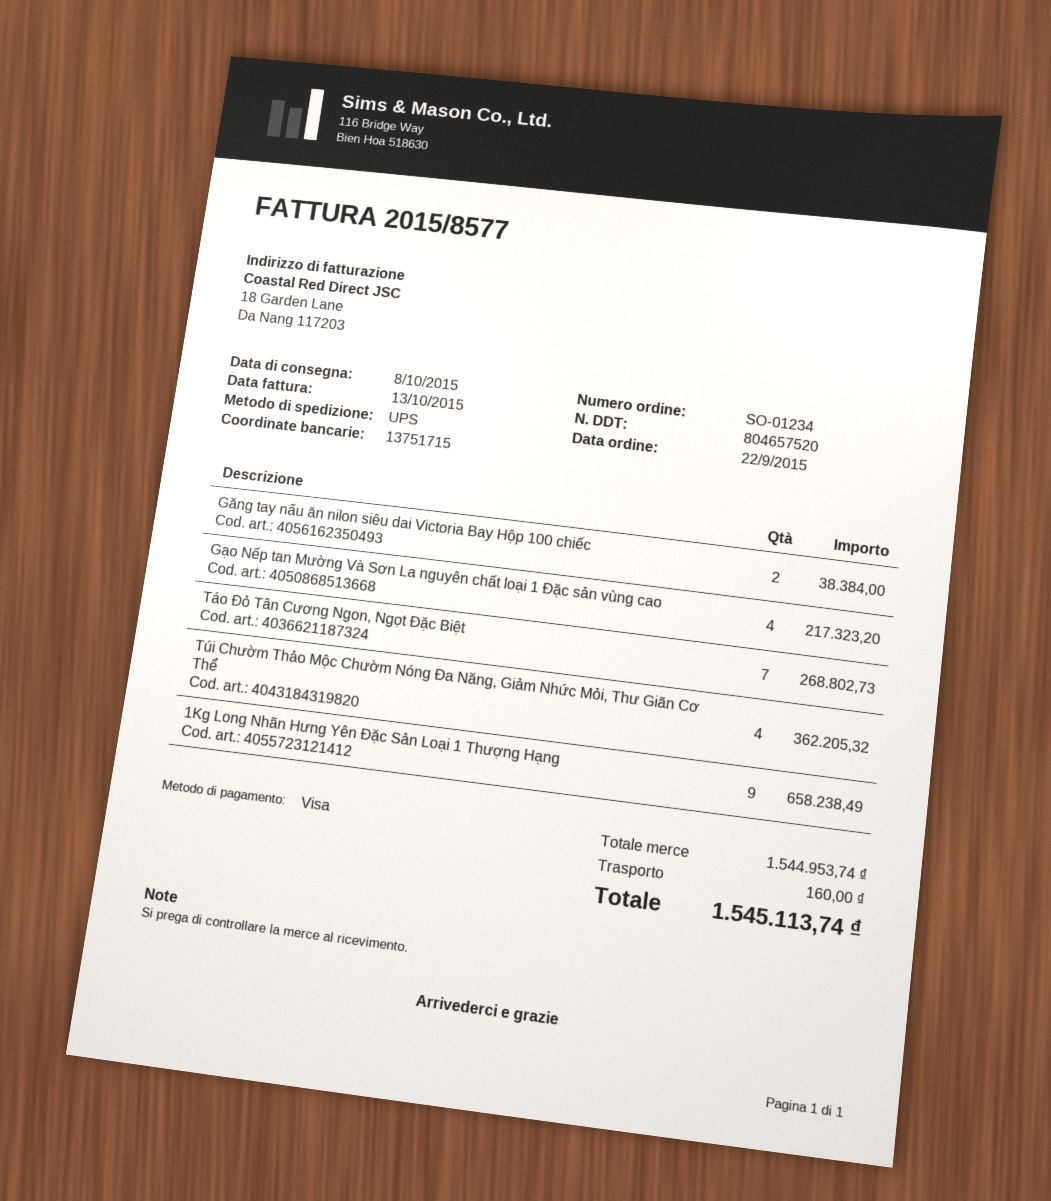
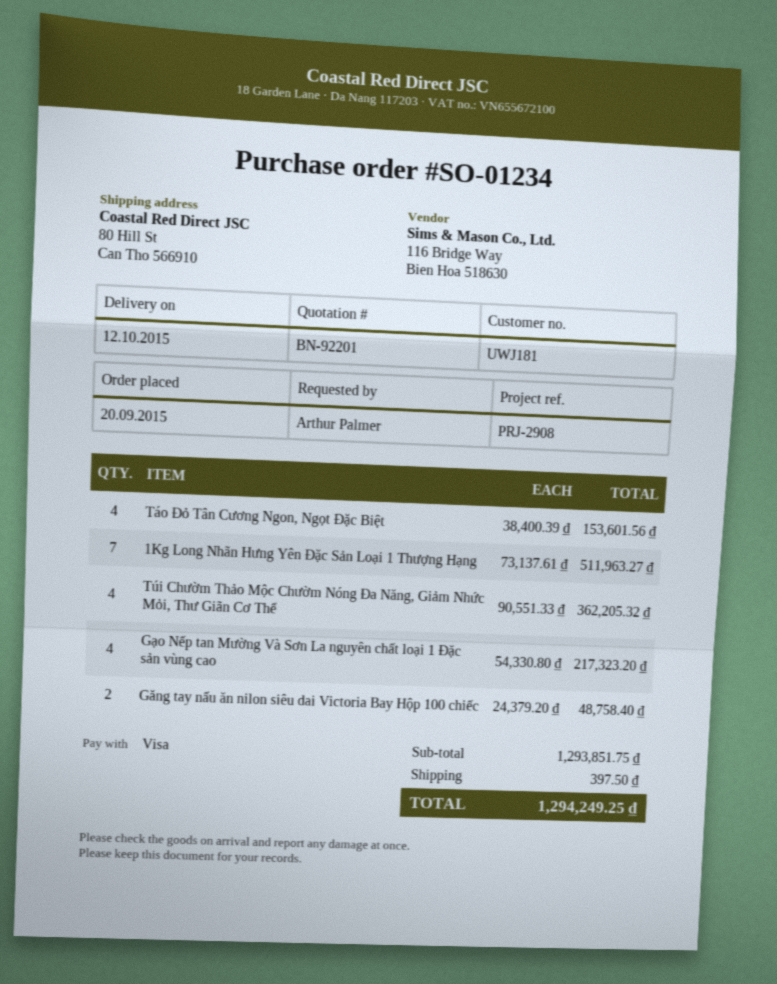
order date: 2015-09-22 -> 2015-09-20
delivery date: 2015-10-08 -> 2015-10-12
Găng tay nấu ăn nilon siêu dai Victoria Bay Hộp 100 chiếc: 2 for 38384.00 -> 2 for 48758.40
Táo Đỏ Tân Cương Ngon, Ngọt Đặc Biệt: 7 for 268802.73 -> 4 for 153601.56
1Kg Long Nhãn Hưng Yên Đặc Sản Loại 1 Thượng Hạng: 9 for 658238.49 -> 7 for 511963.27
subtotal: 1544953.74 -> 1293851.75
shipping: 160.00 -> 397.50
total: 1545113.74 -> 1294249.25

